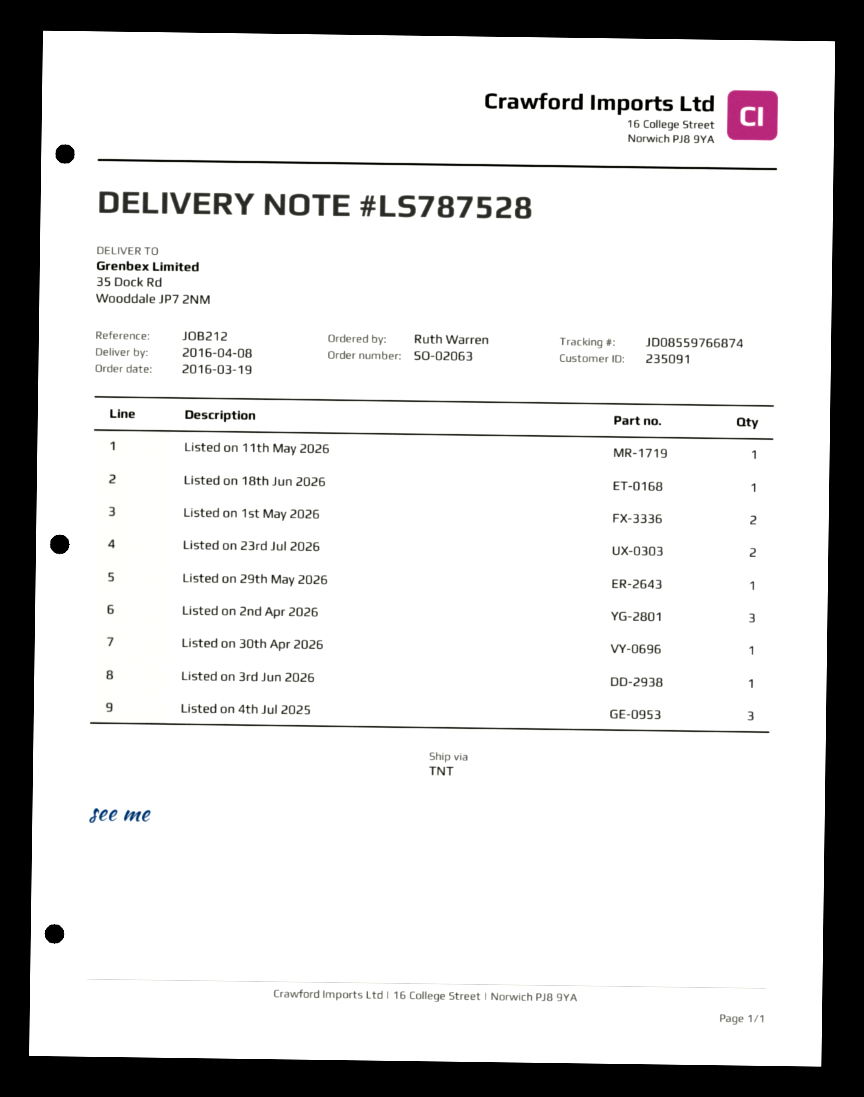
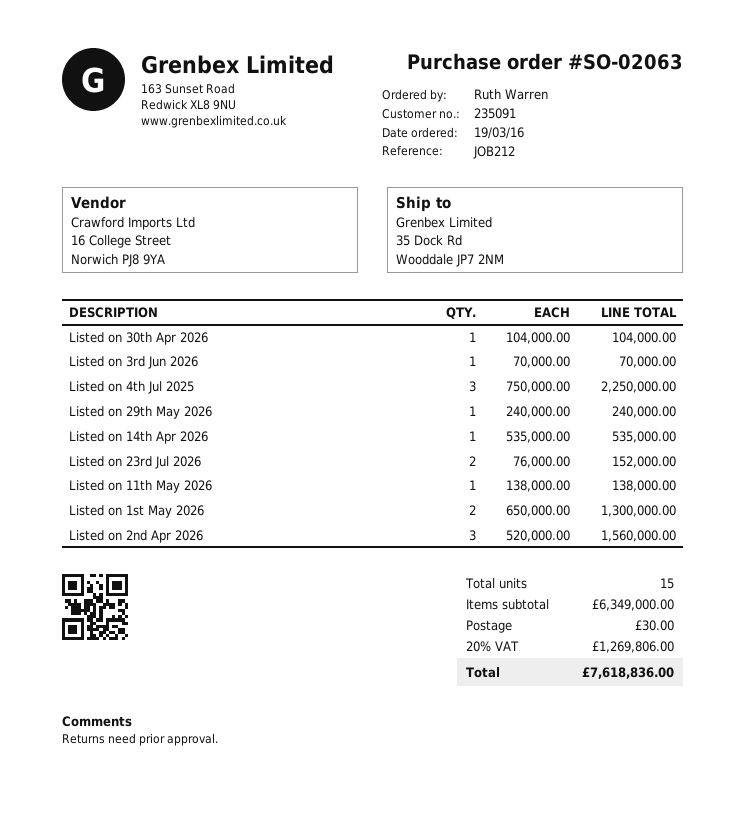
Listed on 18th Jun 2026: 1 -> none
Listed on 14th Apr 2026: none -> 1

